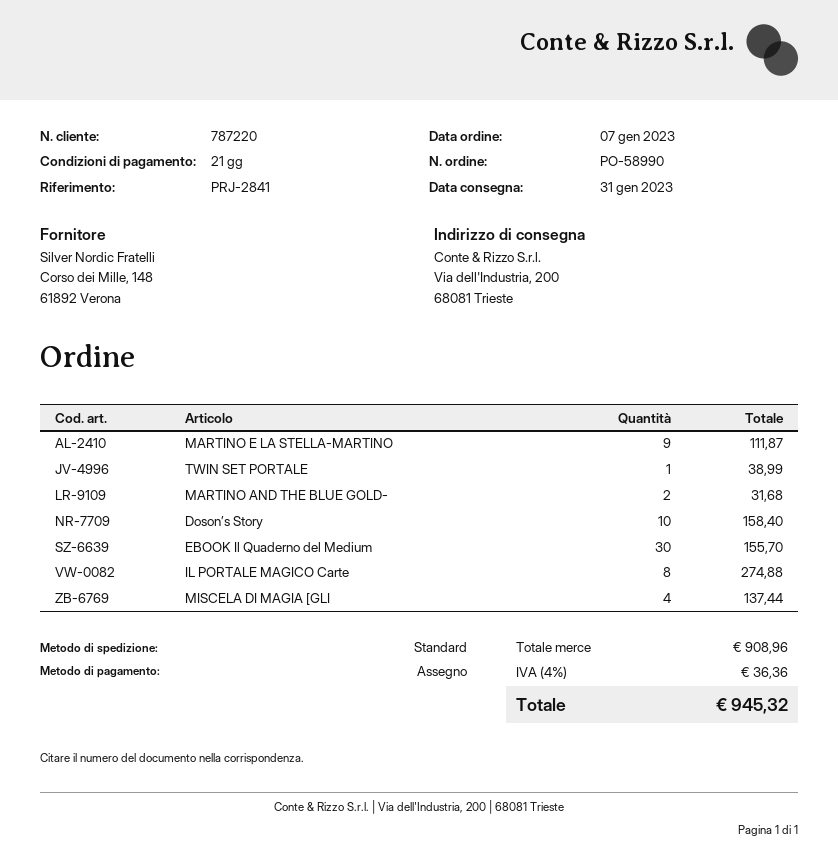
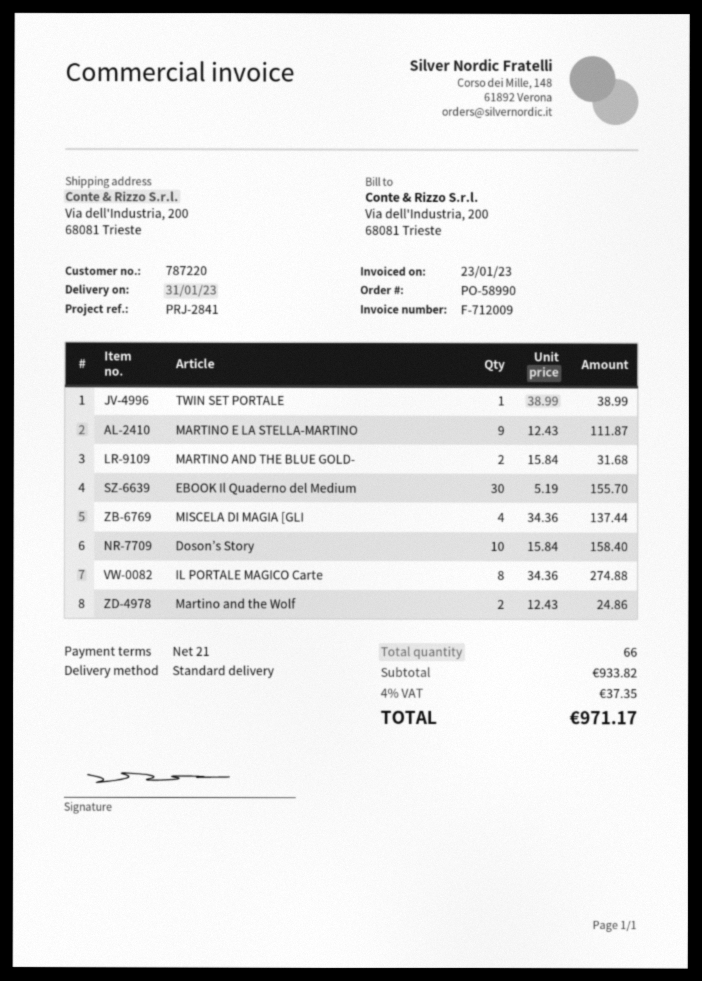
Martino and the Wolf: none -> 2 for 24.86
subtotal: 908.96 -> 933.82
tax: 4% = 36.36 -> 4% = 37.35
total: 945.32 -> 971.17

